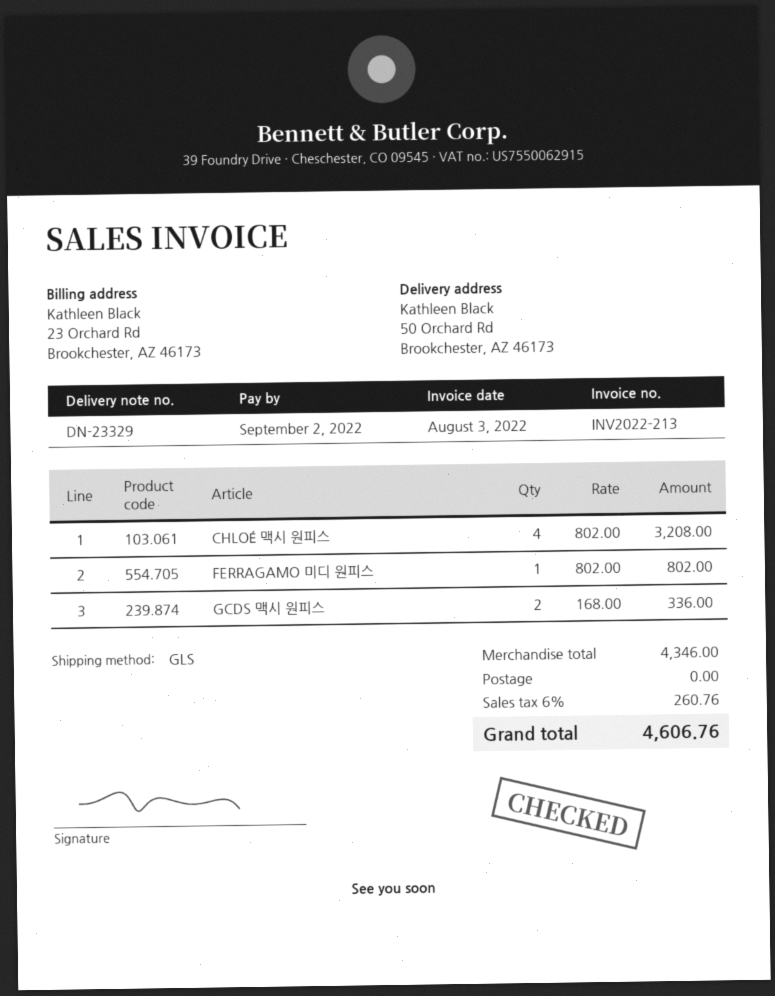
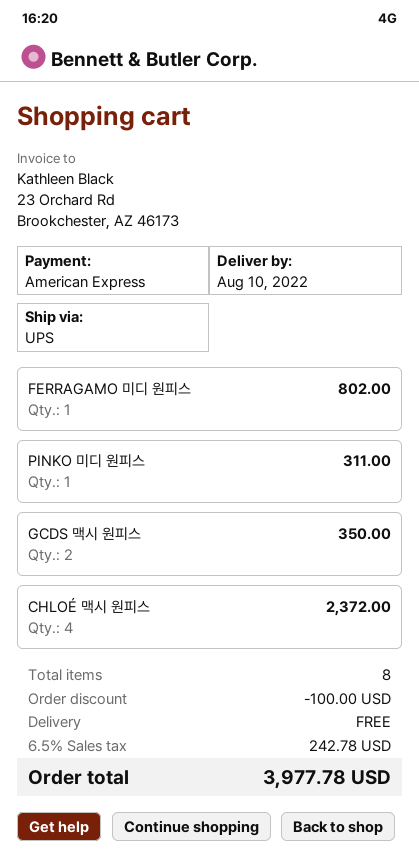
shipping method: GLS -> UPS
CHLOÉ 맥시 원피스: 4 for 3208.00 -> 4 for 2372.00
GCDS 맥시 원피스: 2 for 336.00 -> 2 for 350.00
PINKO 미디 원피스: none -> 1 for 311.00
discount: none -> 100.00
tax: 6% = 260.76 -> 6.5% = 242.78
total: 4606.76 -> 3977.78

